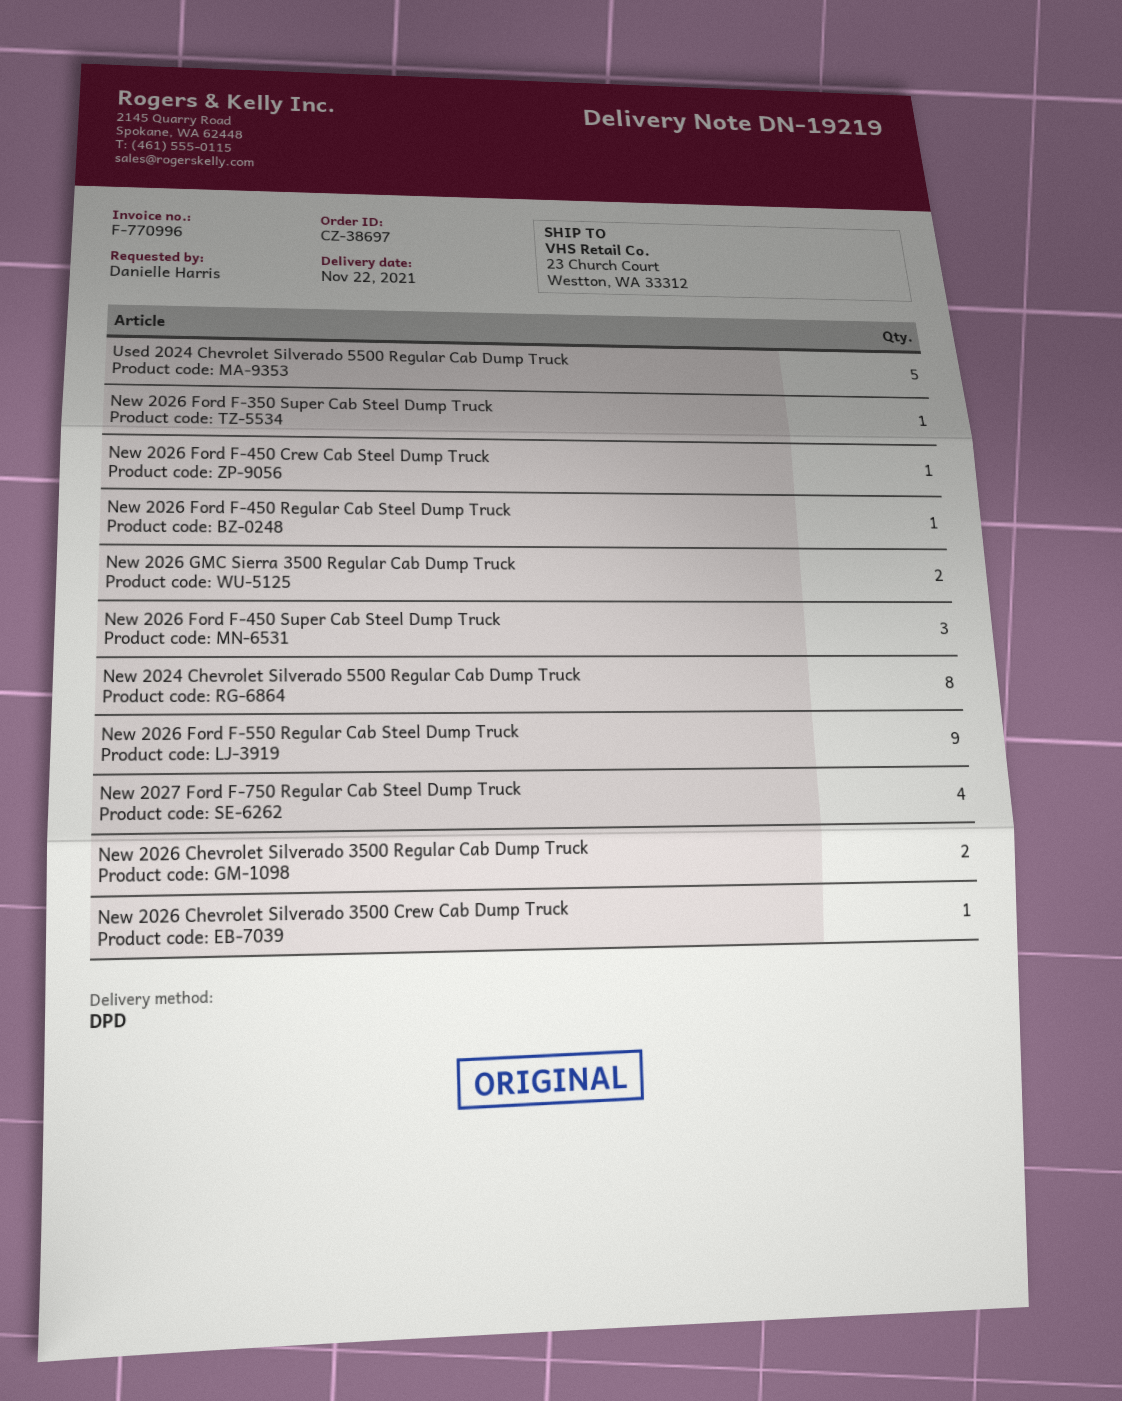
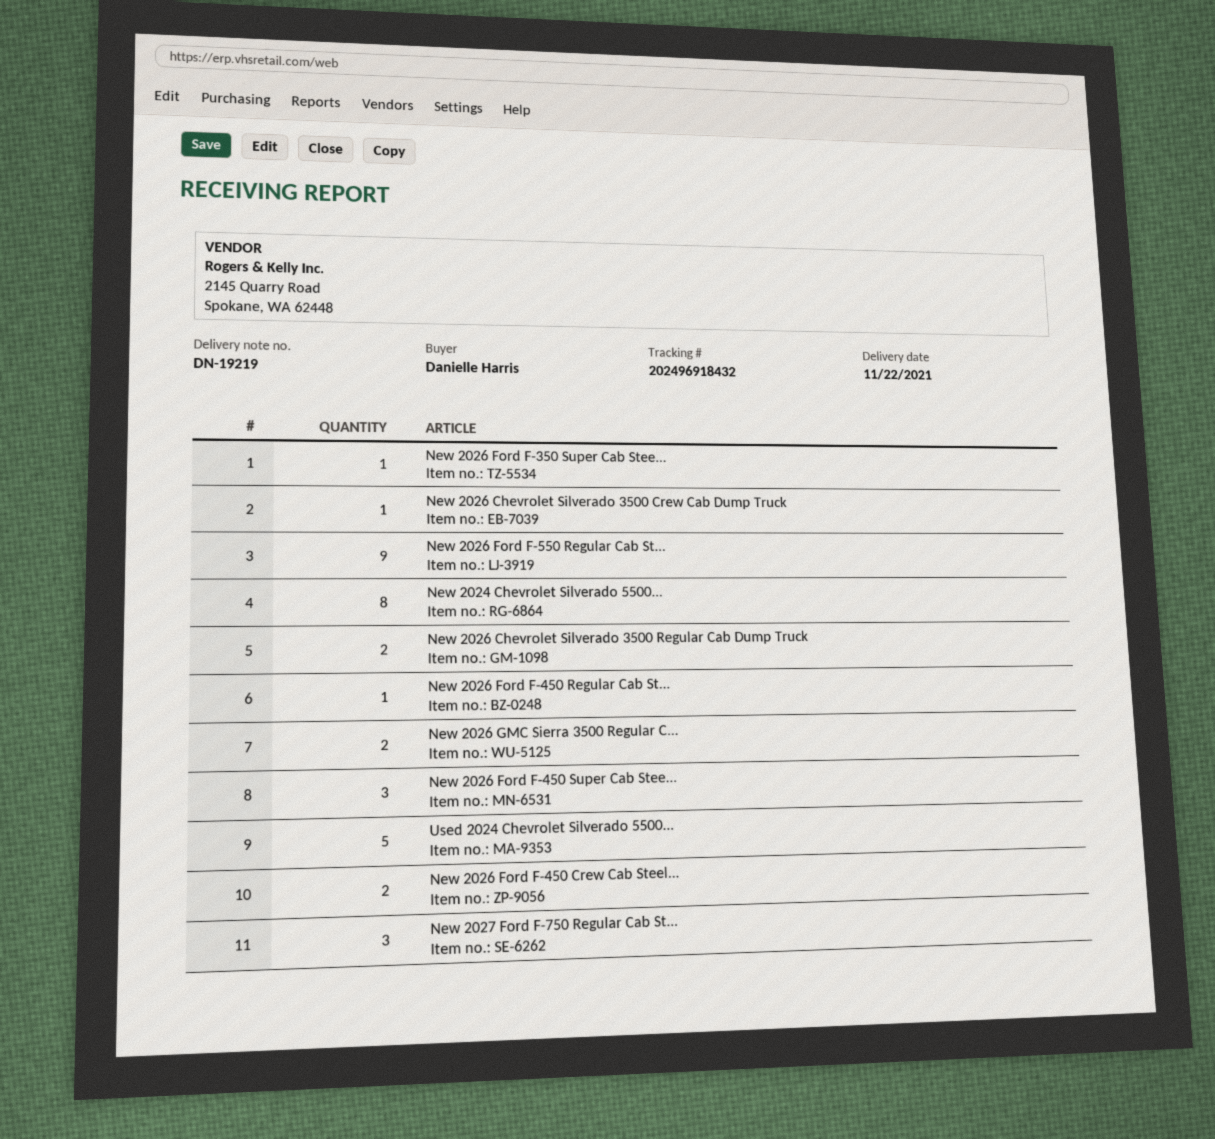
New 2026 Ford F-450 Crew Cab Steel Dump Truck: 1 -> 2
New 2027 Ford F-750 Regular Cab Steel Dump Truck: 4 -> 3

